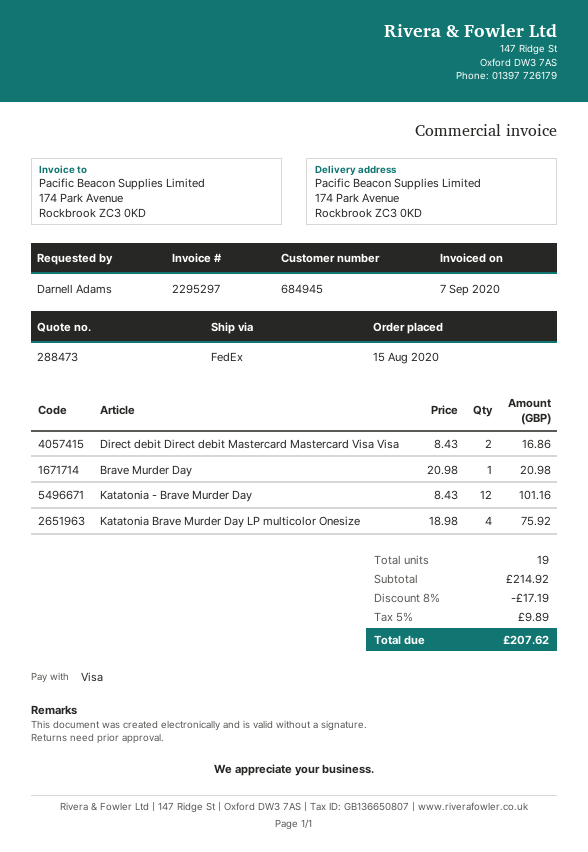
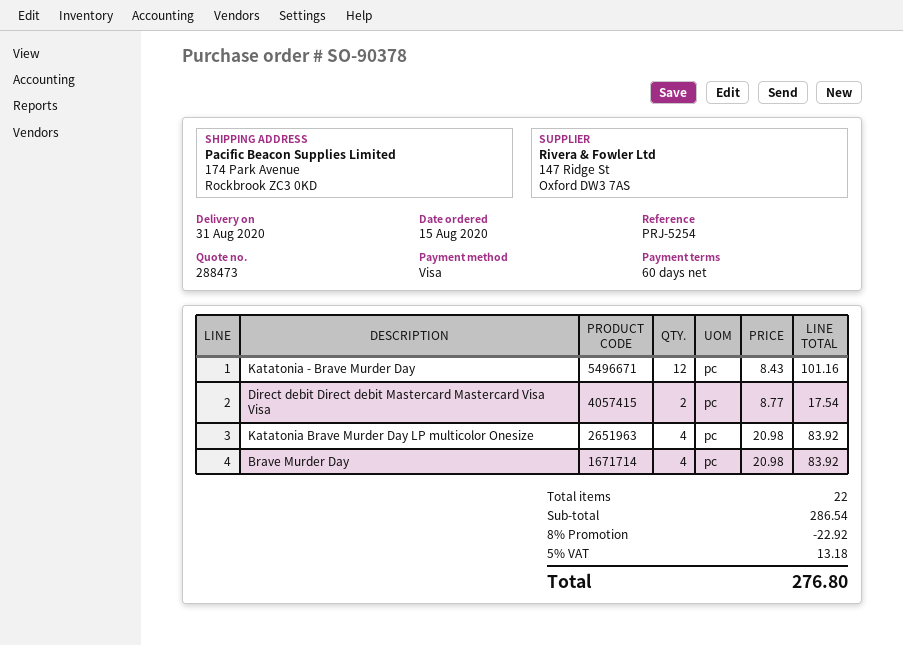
Direct debit Direct debit Mastercard Mastercard Visa Visa: 2 x 8.43 = 16.86 -> 2 x 8.77 = 17.54
Brave Murder Day: 1 x 20.98 = 20.98 -> 4 x 20.98 = 83.92
Katatonia Brave Murder Day LP multicolor Onesize: 4 x 18.98 = 75.92 -> 4 x 20.98 = 83.92
total quantity: 19 -> 22
subtotal: 214.92 -> 286.54
discount: 8% = 17.19 -> 8% = 22.92
tax: 5% = 9.89 -> 5% = 13.18
total: 207.62 -> 276.80

